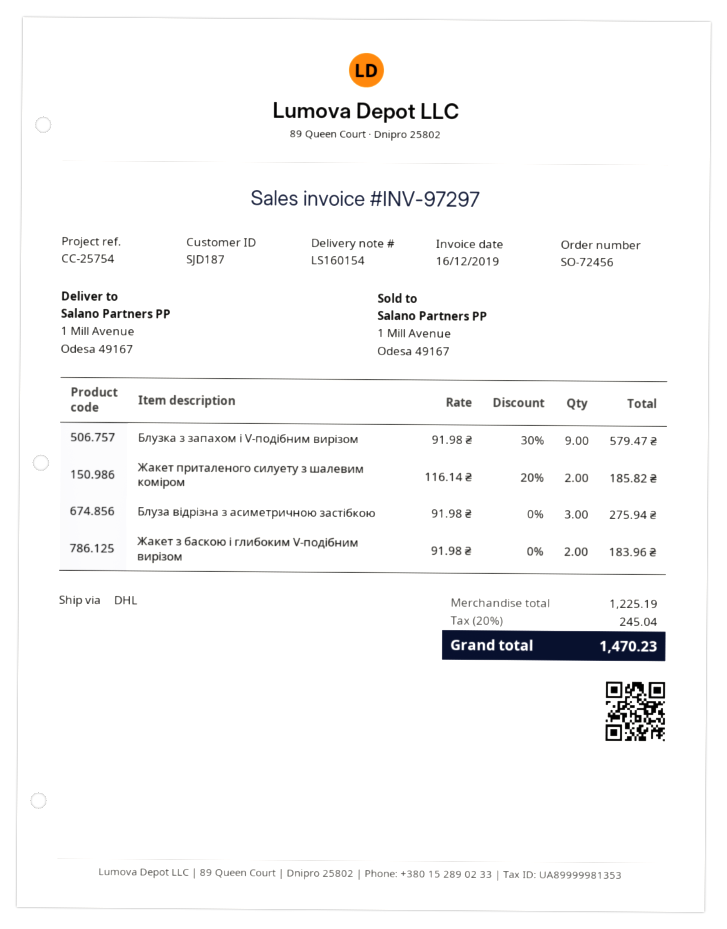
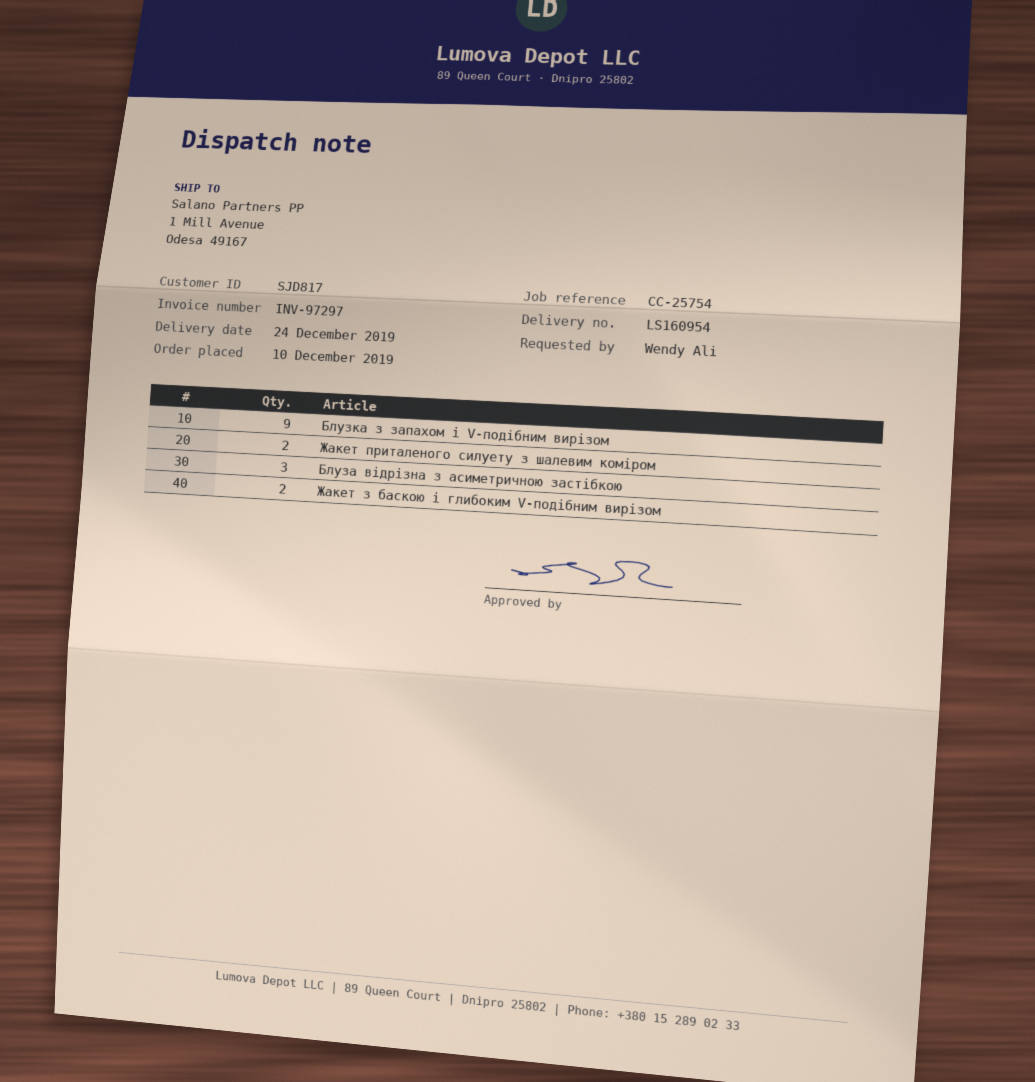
delivery note number: LS160154 -> LS160954
customer number: SJD187 -> SJD817

